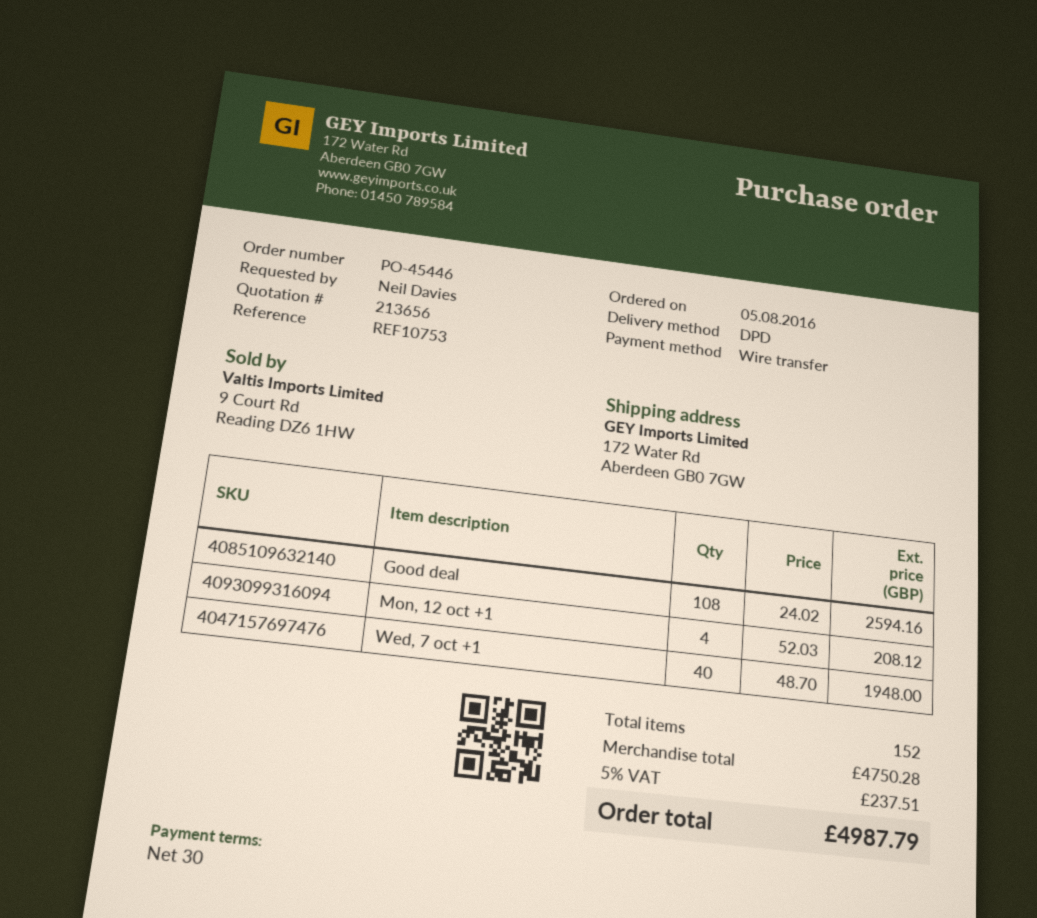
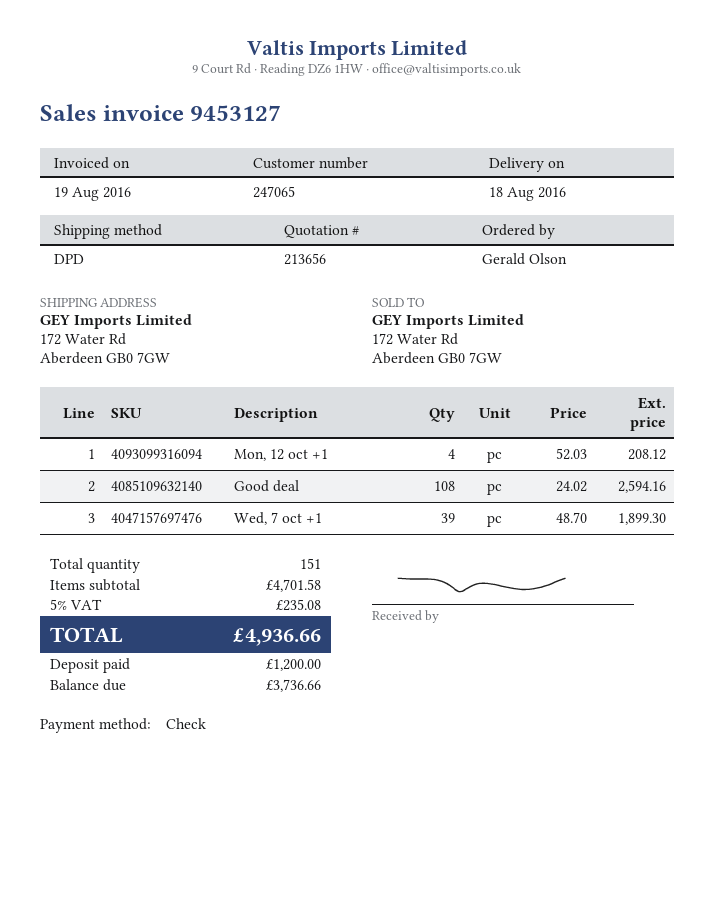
ordered by: Neil Davies -> Gerald Olson
payment method: bank transfer -> cheque
Wed, 7 oct +1: 40 x 48.70 = 1948.00 -> 39 x 48.70 = 1899.30
total quantity: 152 -> 151
subtotal: 4750.28 -> 4701.58
tax: 5% = 237.51 -> 5% = 235.08
total: 4987.79 -> 4936.66

